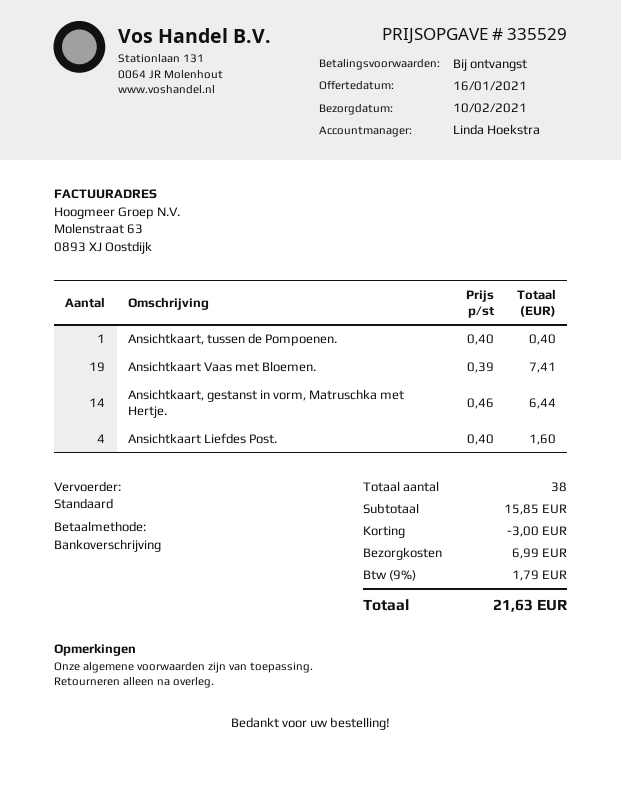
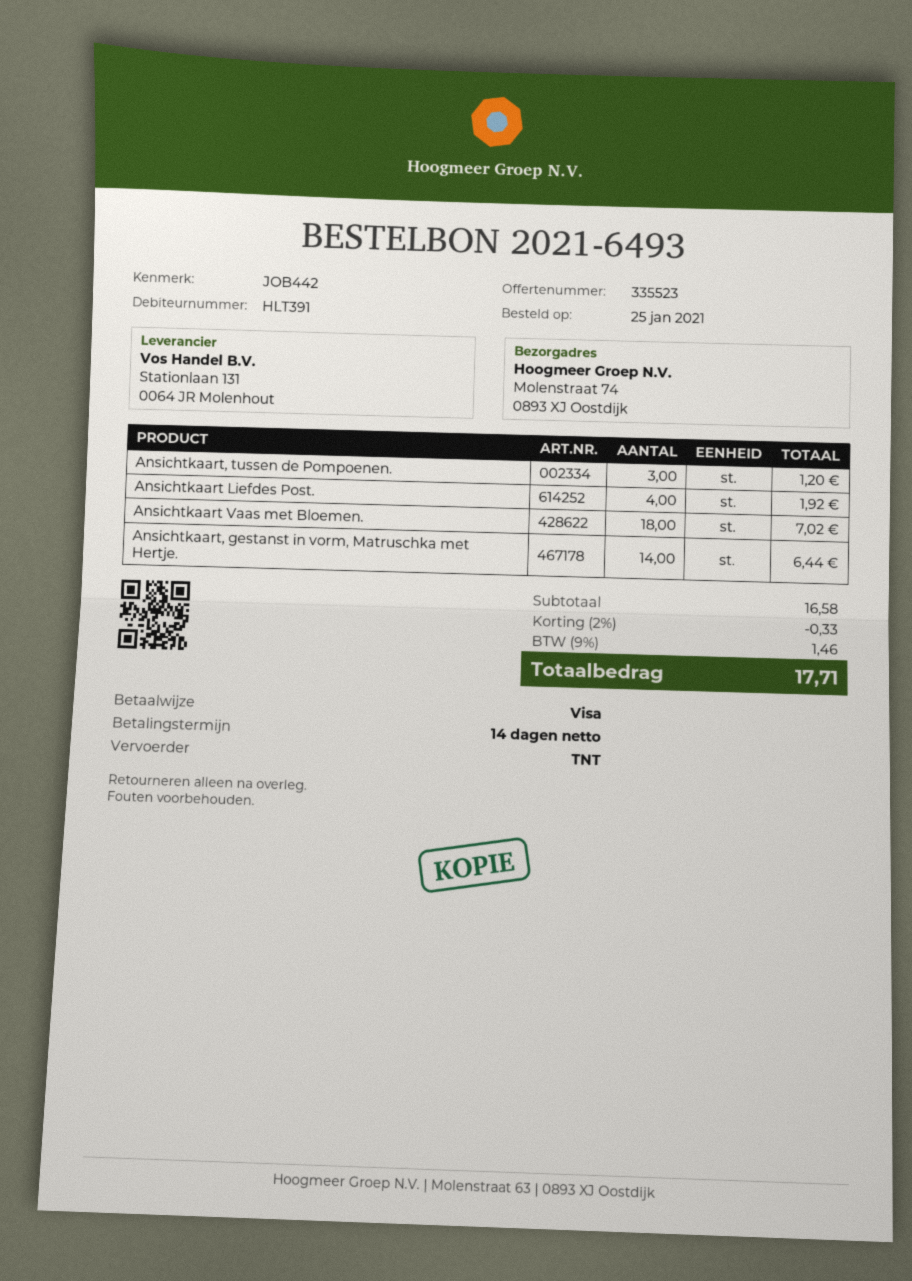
quote number: 335529 -> 335523
payment terms: on receipt -> 14 days
payment method: bank transfer -> Visa
shipping method: standard -> TNT
Ansichtkaart, tussen de Pompoenen.: 1 for 0.40 -> 3 for 1.20
Ansichtkaart Vaas met Bloemen.: 19 for 7.41 -> 18 for 7.02
Ansichtkaart Liefdes Post.: 4 for 1.60 -> 4 for 1.92
subtotal: 15.85 -> 16.58
discount: 3.00 -> 0.33
shipping: 6.99 -> none
tax: 9% = 1.79 -> 9% = 1.46
total: 21.63 -> 17.71

